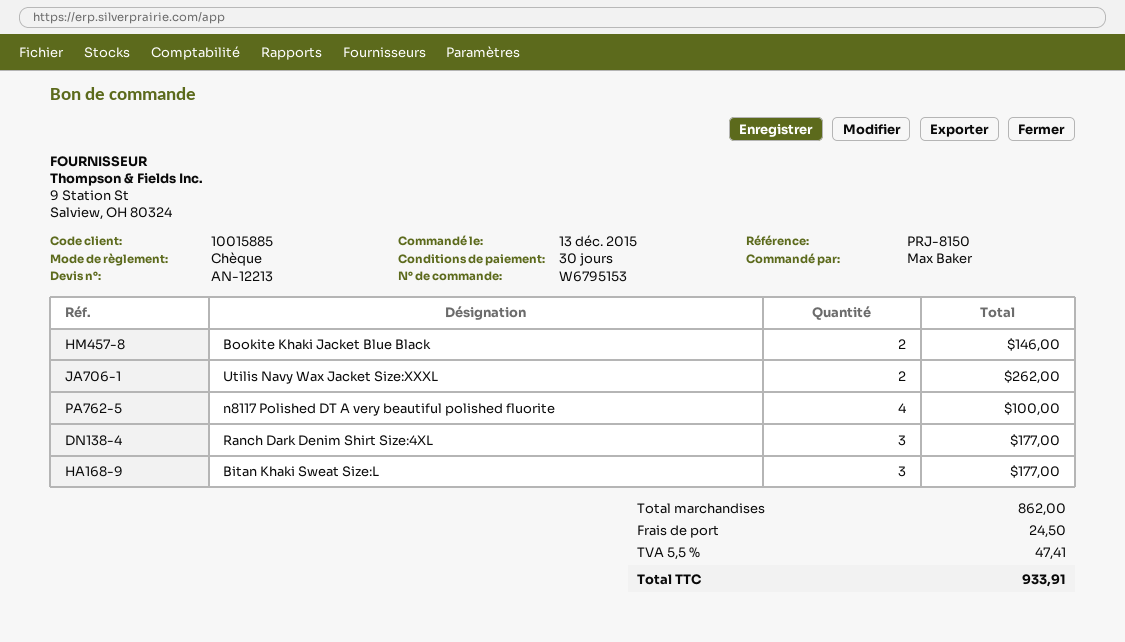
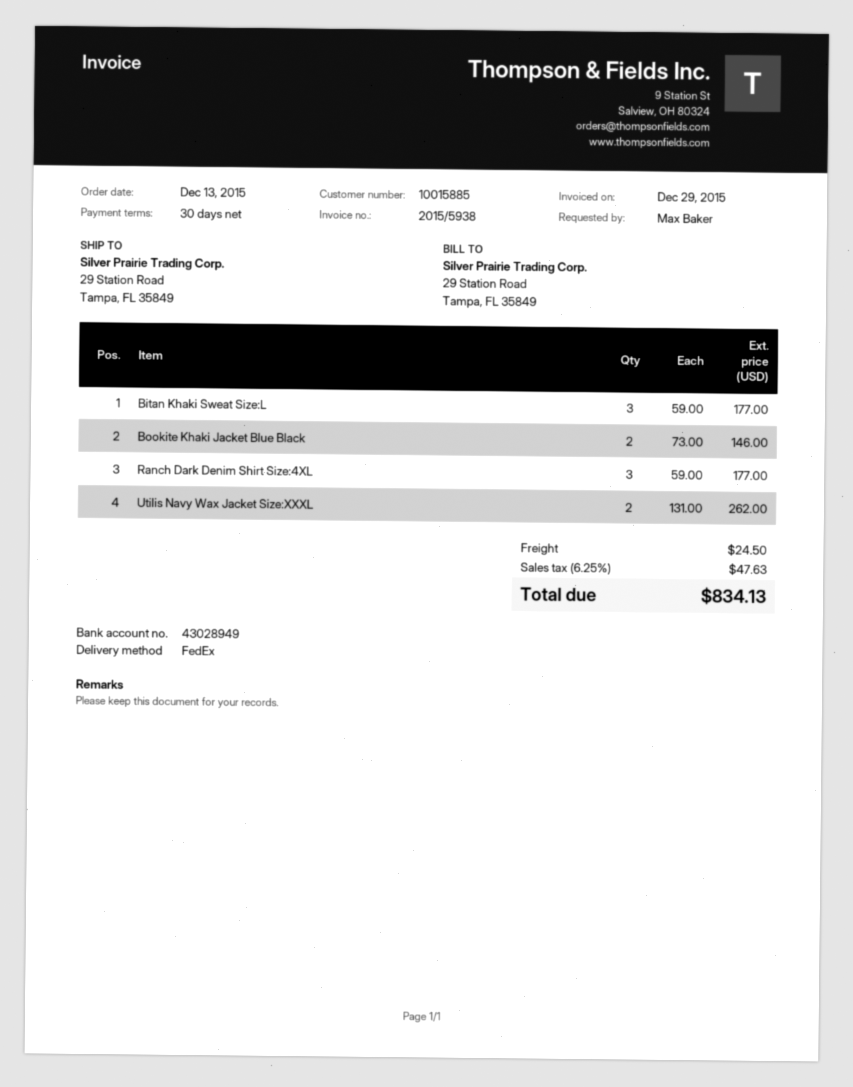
n8117 Polished DT A very beautiful polished fluorite: 4 for 100.00 -> none
tax: 5.5% = 47.41 -> 6.25% = 47.63
total: 933.91 -> 834.13

